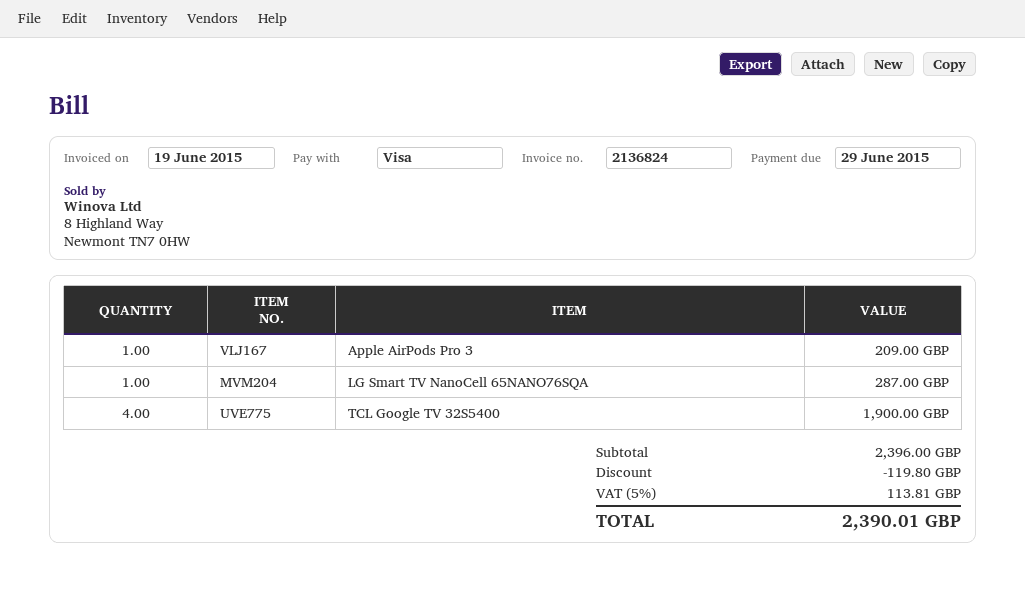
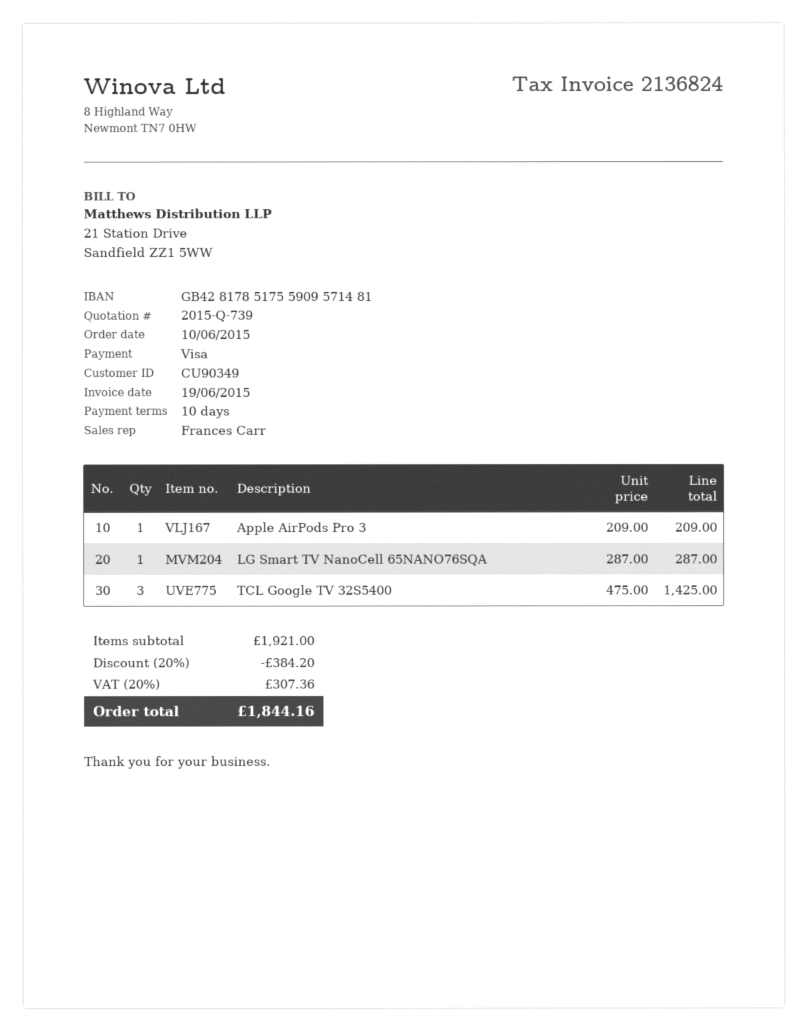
TCL Google TV 32S5400: 4 for 1900.00 -> 3 for 1425.00
subtotal: 2396.00 -> 1921.00
discount: 119.80 -> 384.20
tax: 5% = 113.81 -> 20% = 307.36
total: 2390.01 -> 1844.16

